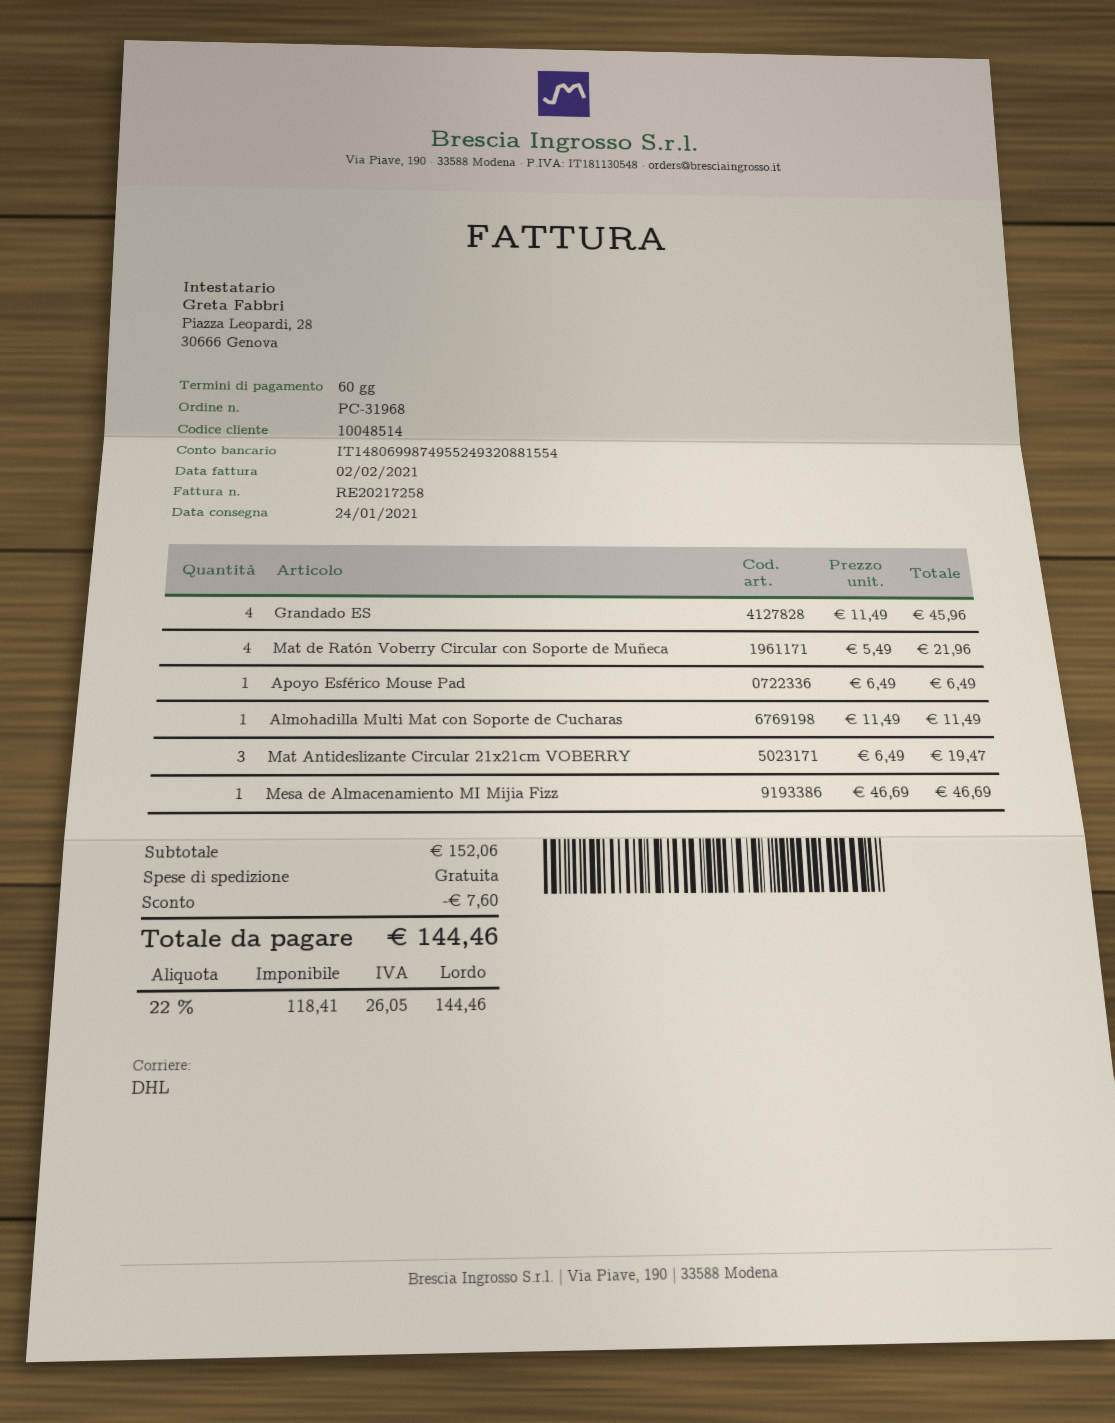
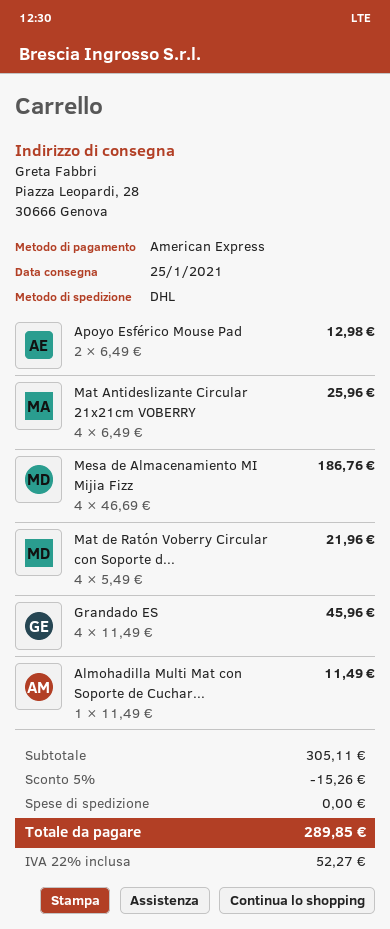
delivery date: 2021-01-24 -> 2021-01-25
Apoyo Esférico Mouse Pad: 1 x 6.49 = 6.49 -> 2 x 6.49 = 12.98
Mat Antideslizante Circular 21x21cm VOBERRY: 3 x 6.49 = 19.47 -> 4 x 6.49 = 25.96
Mesa de Almacenamiento MI Mijia Fizz: 1 x 46.69 = 46.69 -> 4 x 46.69 = 186.76
subtotal: 152.06 -> 305.11
discount: 7.60 -> 15.26
tax: 22% = 26.05 -> 22% = 52.27
total: 144.46 -> 289.85

